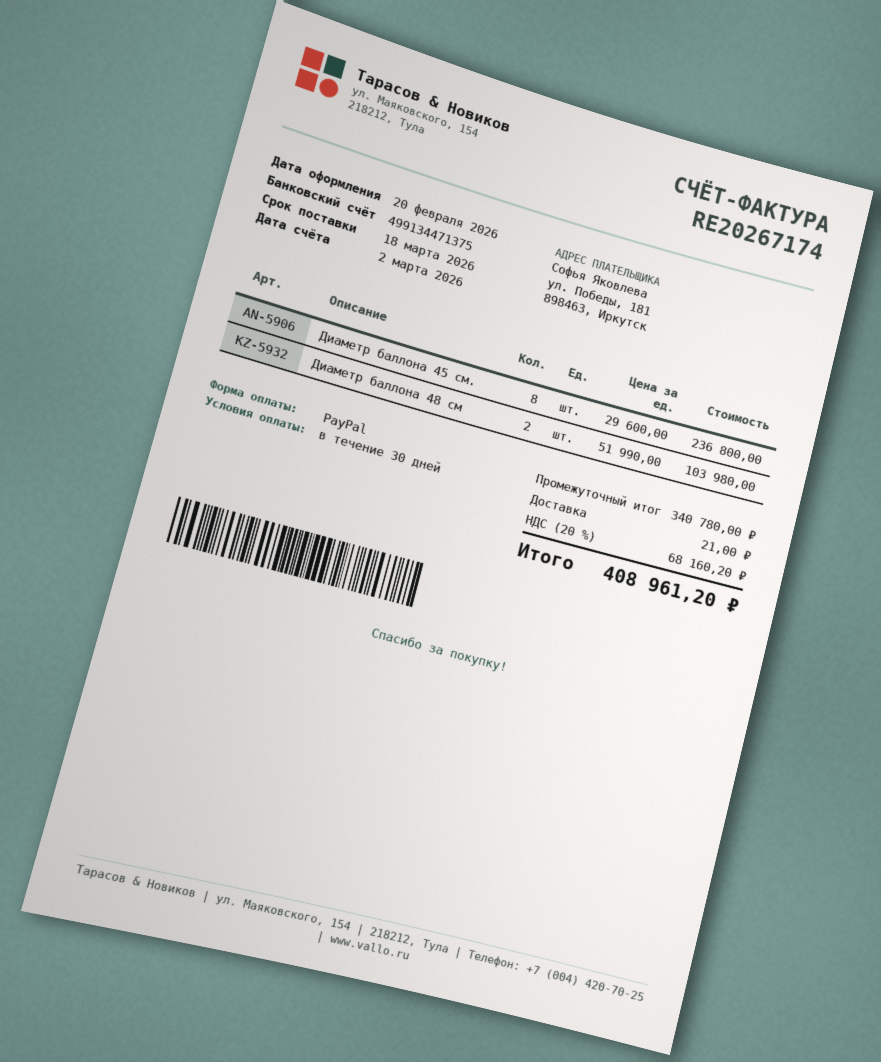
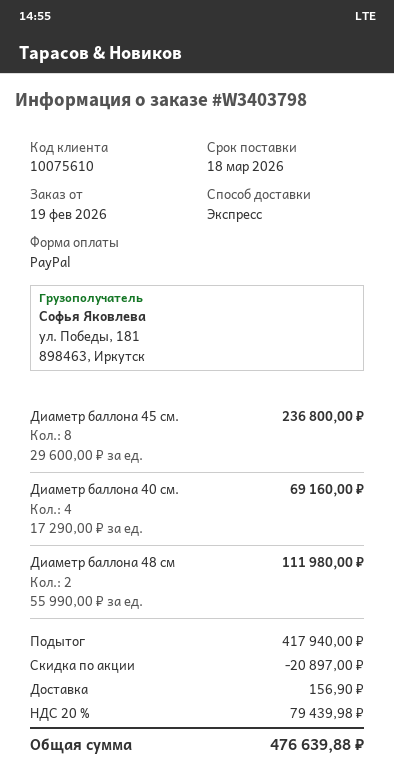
order date: 2026-02-20 -> 2026-02-19
Диаметр баллона 48 см: 2 x 51990.00 = 103980.00 -> 2 x 55990.00 = 111980.00
Диаметр баллона 40 см.: none -> 4 x 17290.00 = 69160.00
subtotal: 340780.00 -> 417940.00
discount: none -> 20897.00
shipping: 21.00 -> 156.90
tax: 20% = 68160.20 -> 20% = 79439.98
total: 408961.20 -> 476639.88

